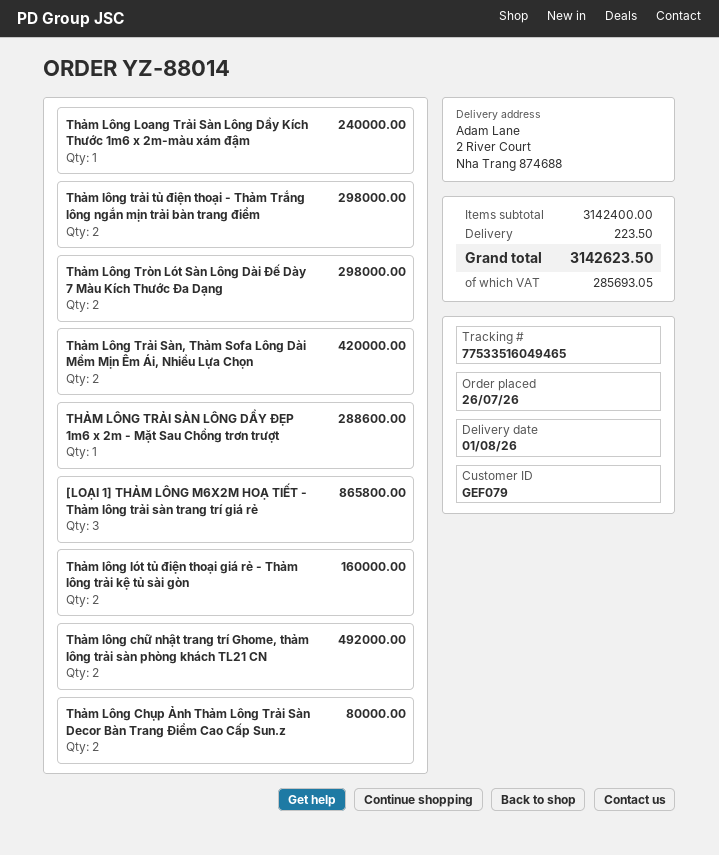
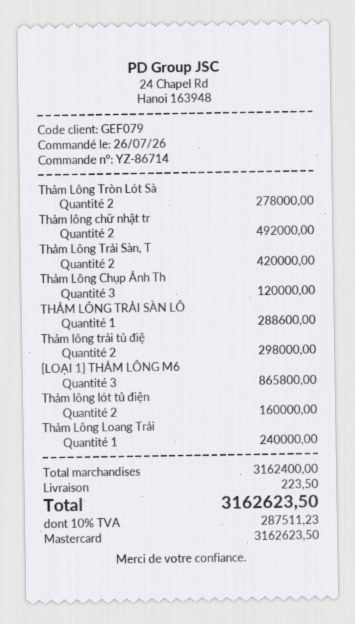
order number: YZ-88014 -> YZ-86714
Thảm Lông Tròn Lót Sàn Lông Dài Đế Dày 7 Màu Kích Thước Đa Dạng: 2 for 298000.00 -> 2 for 278000.00
Thảm Lông Chụp Ảnh Thảm Lông Trải Sàn Decor Bàn Trang Điểm Cao Cấp Sun.z: 2 for 80000.00 -> 3 for 120000.00
subtotal: 3142400.00 -> 3162400.00
tax: 285693.05 -> 287511.23
total: 3142623.50 -> 3162623.50

